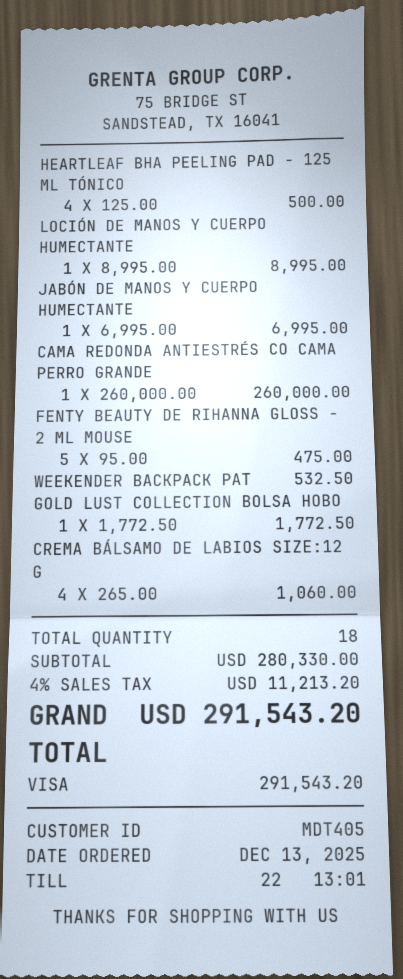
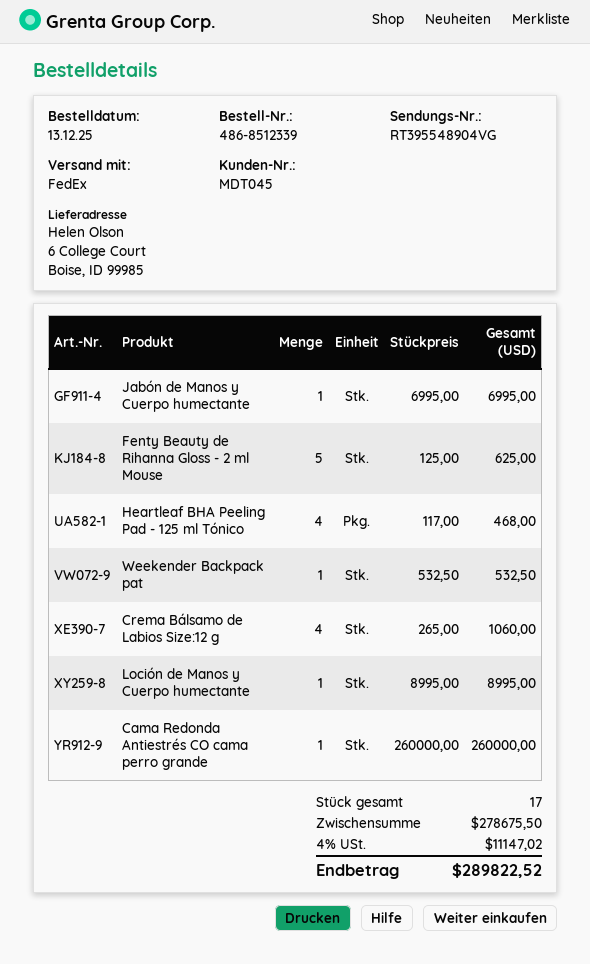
customer number: MDT405 -> MDT045
HEARTLEAF BHA PEELING PAD - 125 ML TÓNICO: 4 x 125.00 = 500.00 -> 4 x 117.00 = 468.00
FENTY BEAUTY DE RIHANNA GLOSS - 2 ML MOUSE: 5 x 95.00 = 475.00 -> 5 x 125.00 = 625.00
GOLD LUST COLLECTION BOLSA HOBO: 1 x 1772.50 = 1772.50 -> none
total quantity: 18 -> 17
subtotal: 280330.00 -> 278675.50
tax: 4% = 11213.20 -> 4% = 11147.02
total: 291543.20 -> 289822.52

